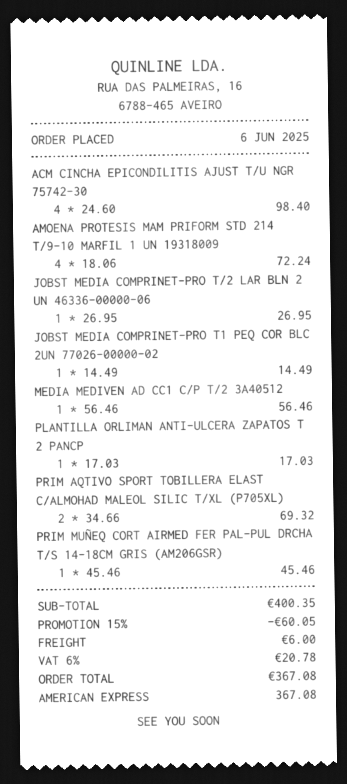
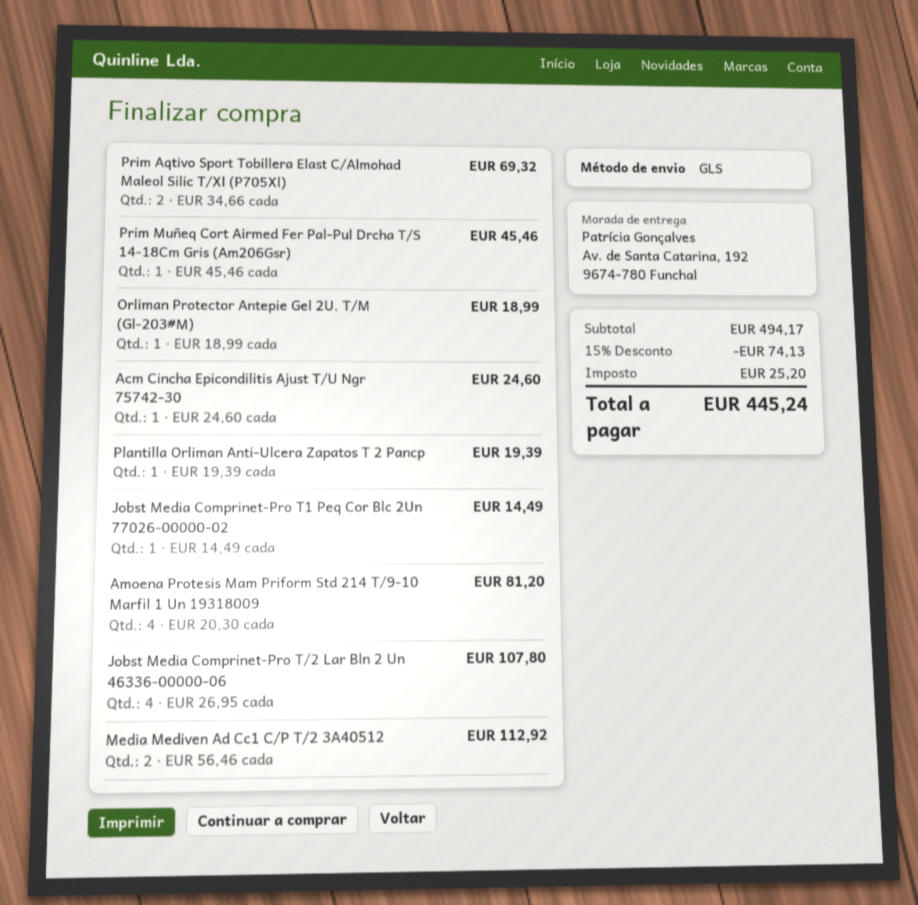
ACM CINCHA EPICONDILITIS AJUST T/U NGR 75742-30: 4 x 24.60 = 98.40 -> 1 x 24.60 = 24.60
AMOENA PROTESIS MAM PRIFORM STD 214 T/9-10 MARFIL 1 UN 19318009: 4 x 18.06 = 72.24 -> 4 x 20.30 = 81.20
JOBST MEDIA COMPRINET-PRO T/2 LAR BLN 2 UN 46336-00000-06: 1 x 26.95 = 26.95 -> 4 x 26.95 = 107.80
MEDIA MEDIVEN AD CC1 C/P T/2 3A40512: 1 x 56.46 = 56.46 -> 2 x 56.46 = 112.92
PLANTILLA ORLIMAN ANTI-ULCERA ZAPATOS T 2 PANCP: 1 x 17.03 = 17.03 -> 1 x 19.39 = 19.39
Orliman Protector Antepie Gel 2U. T/M (Gl-203#M): none -> 1 x 18.99 = 18.99
subtotal: 400.35 -> 494.17
discount: 15% = 60.05 -> 15% = 74.13
shipping: 6.00 -> none
tax: 20.78 -> 25.20
total: 367.08 -> 445.24

